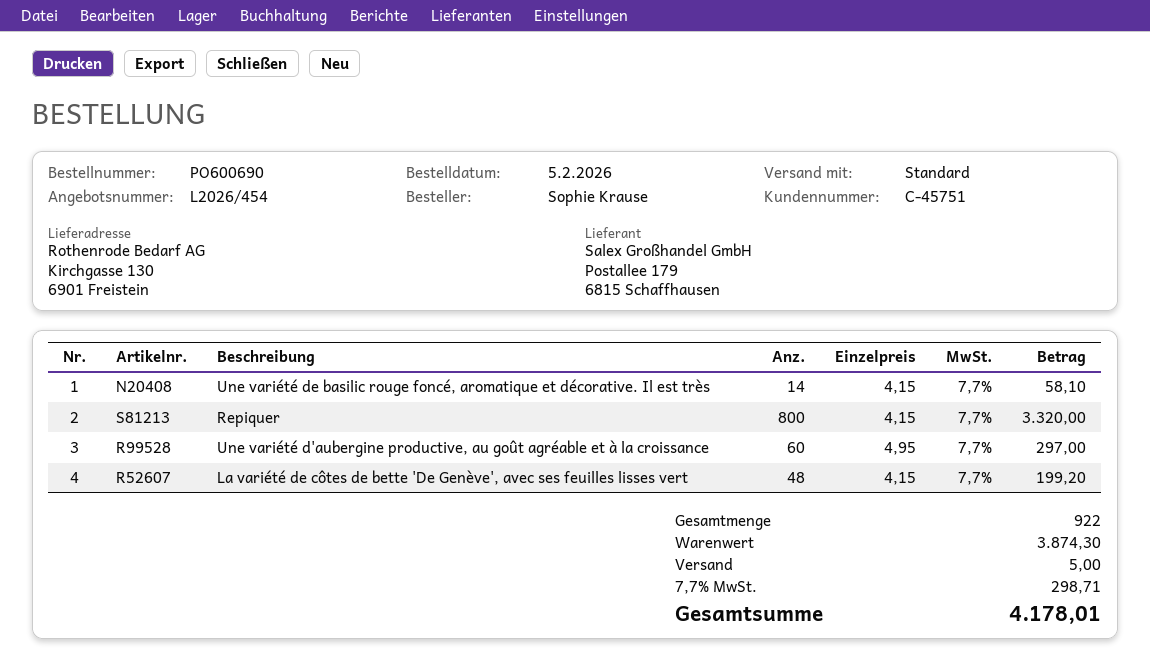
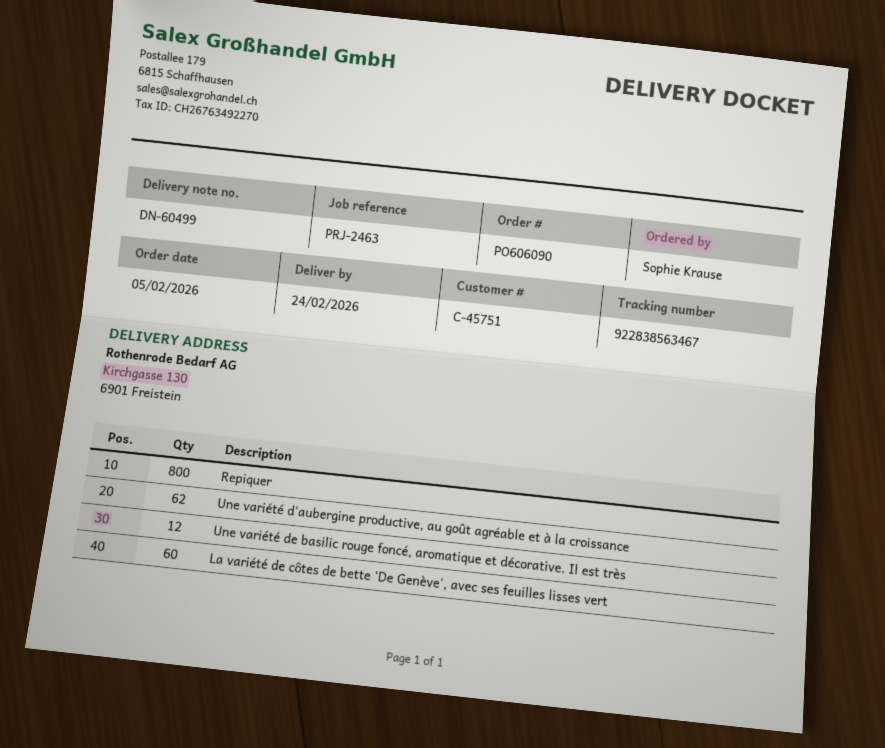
order number: PO600690 -> PO606090
Une variété de basilic rouge foncé, aromatique et décorative. Il est très: 14 -> 12
Une variété d'aubergine productive, au goût agréable et à la croissance: 60 -> 62
La variété de côtes de bette 'De Genève', avec ses feuilles lisses vert: 48 -> 60

